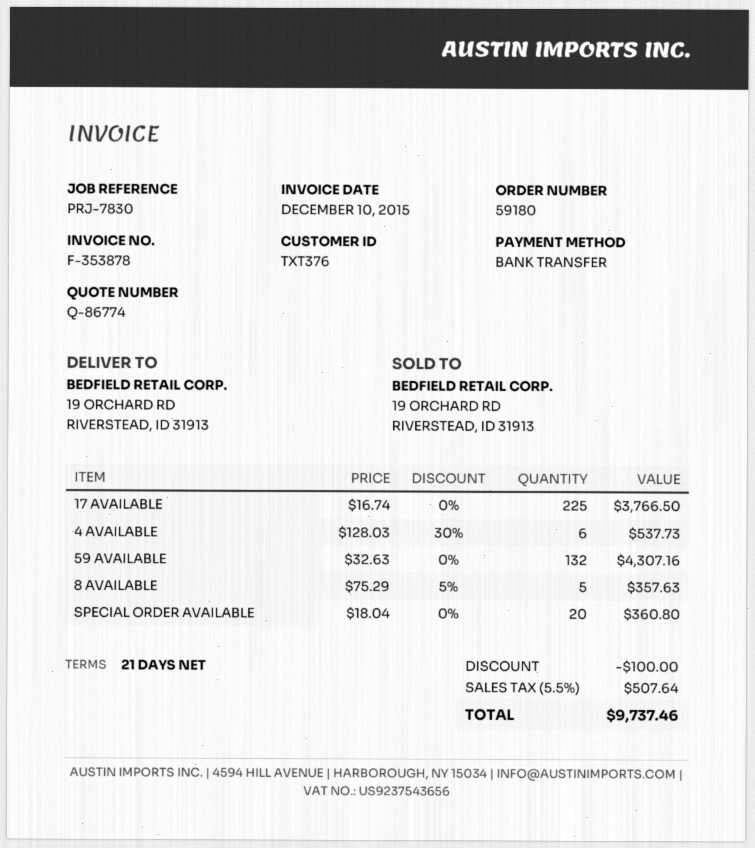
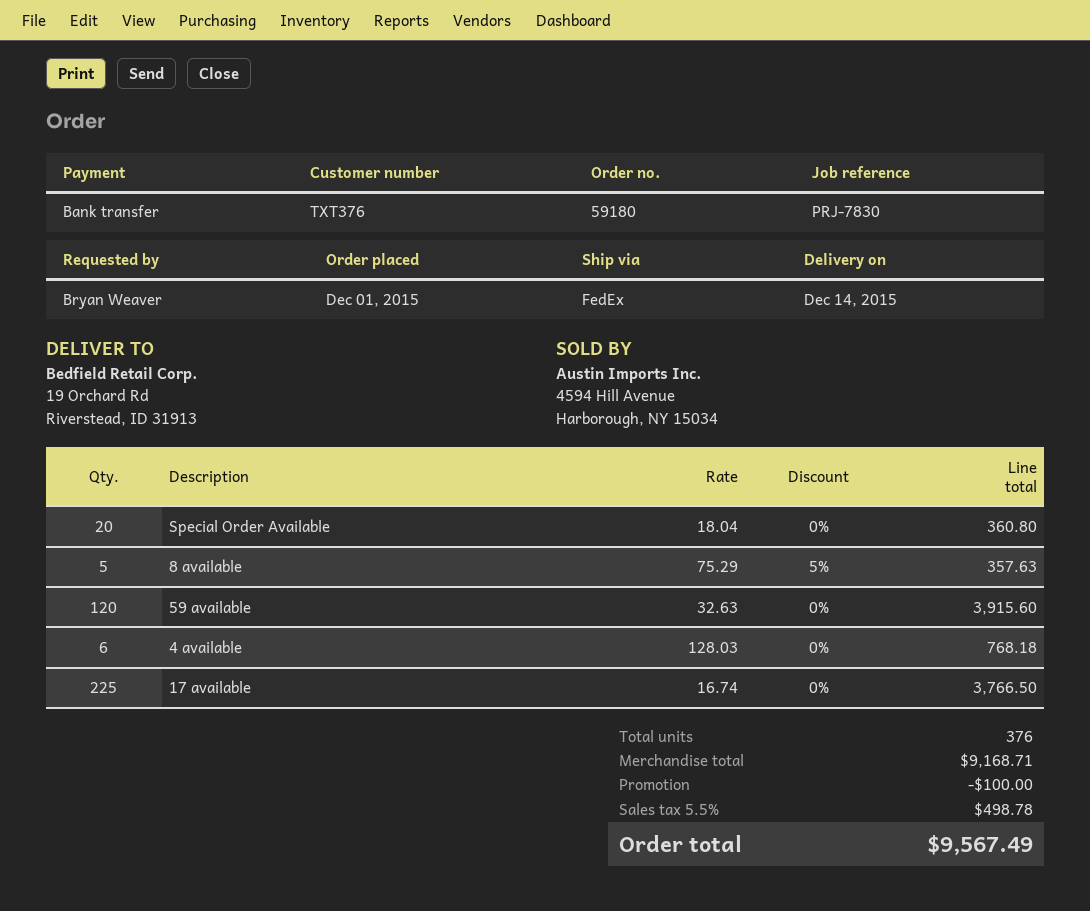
4 AVAILABLE: 6 x 128.03 - 30% = 537.73 -> 6 x 128.03 = 768.18
59 AVAILABLE: 132 x 32.63 = 4307.16 -> 120 x 32.63 = 3915.60
tax: 5.5% = 507.64 -> 5.5% = 498.78
total: 9737.46 -> 9567.49

